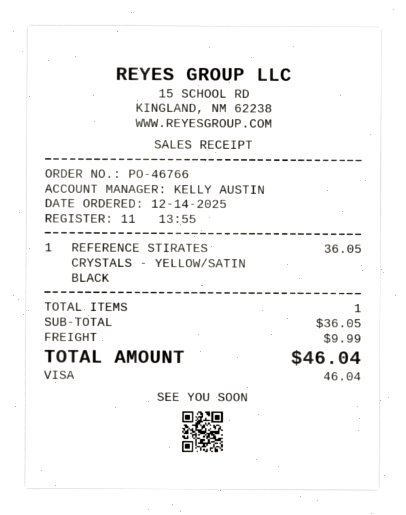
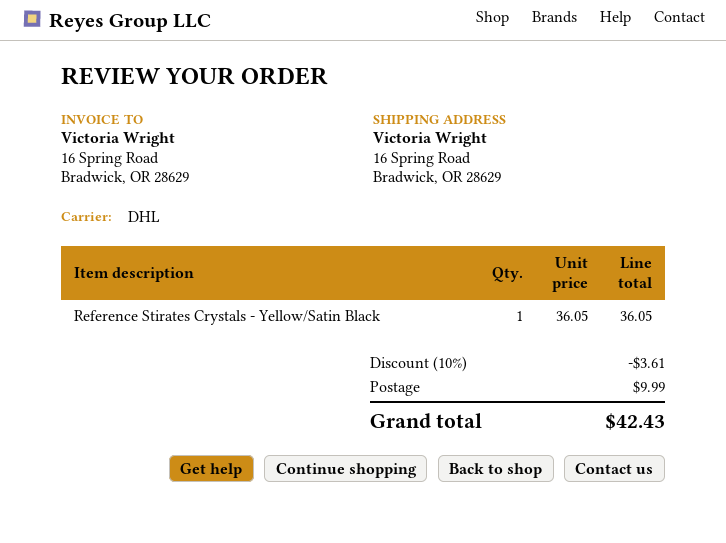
discount: none -> 10% = 3.61
total: 46.04 -> 42.43

